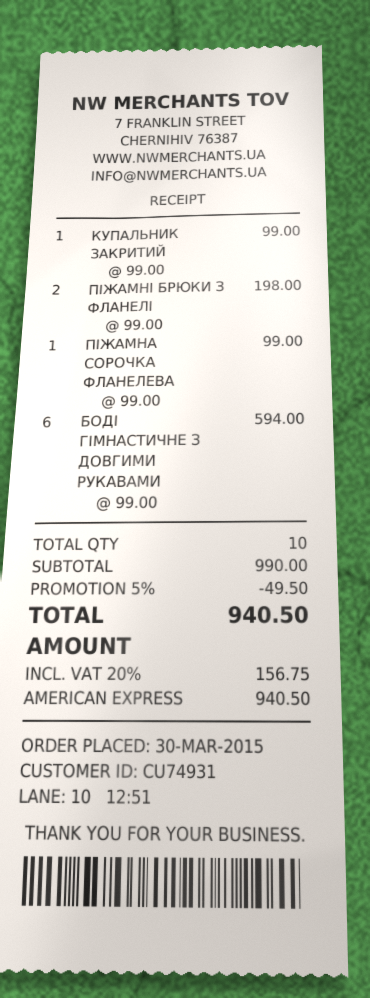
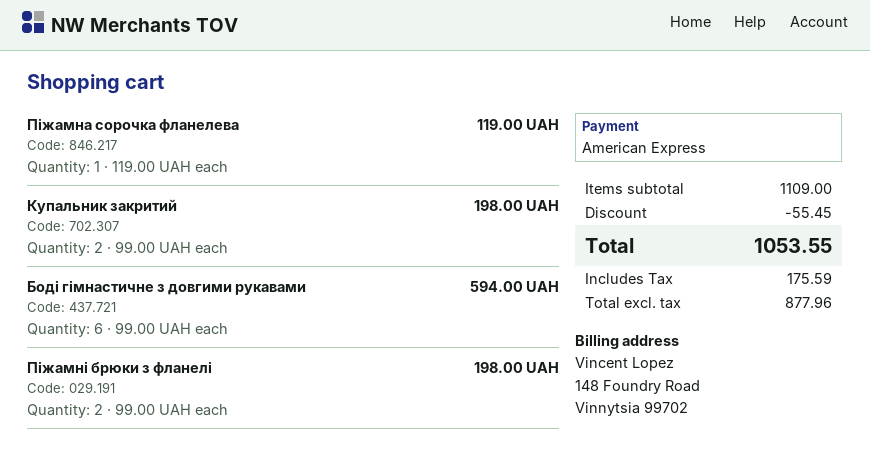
КУПАЛЬНИК ЗАКРИТИЙ: 1 x 99.00 = 99.00 -> 2 x 99.00 = 198.00
ПІЖАМНА СОРОЧКА ФЛАНЕЛЕВА: 1 x 99.00 = 99.00 -> 1 x 119.00 = 119.00
subtotal: 990.00 -> 1109.00
discount: 49.50 -> 55.45
tax: 156.75 -> 175.59
total: 940.50 -> 1053.55

